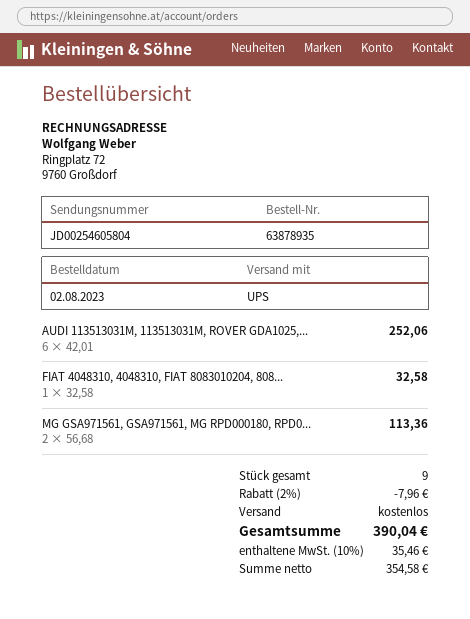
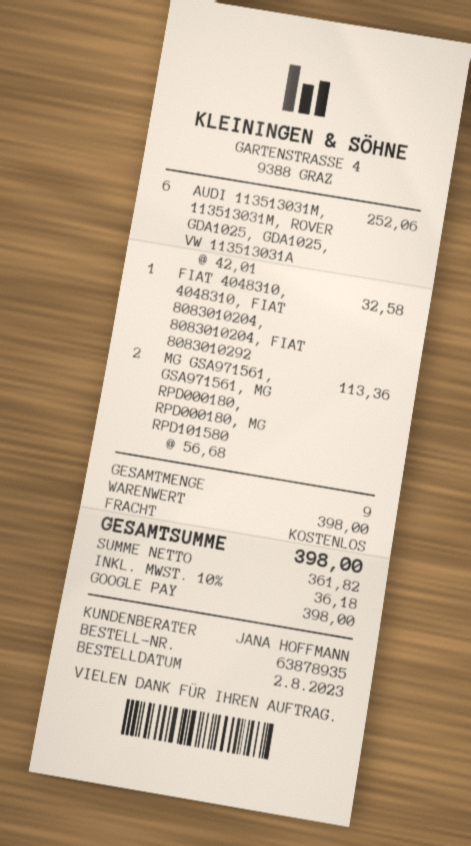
discount: 2% = 7.96 -> none
net: 354.58 -> 361.82
tax: 10% = 35.46 -> 10% = 36.18
total: 390.04 -> 398.00

